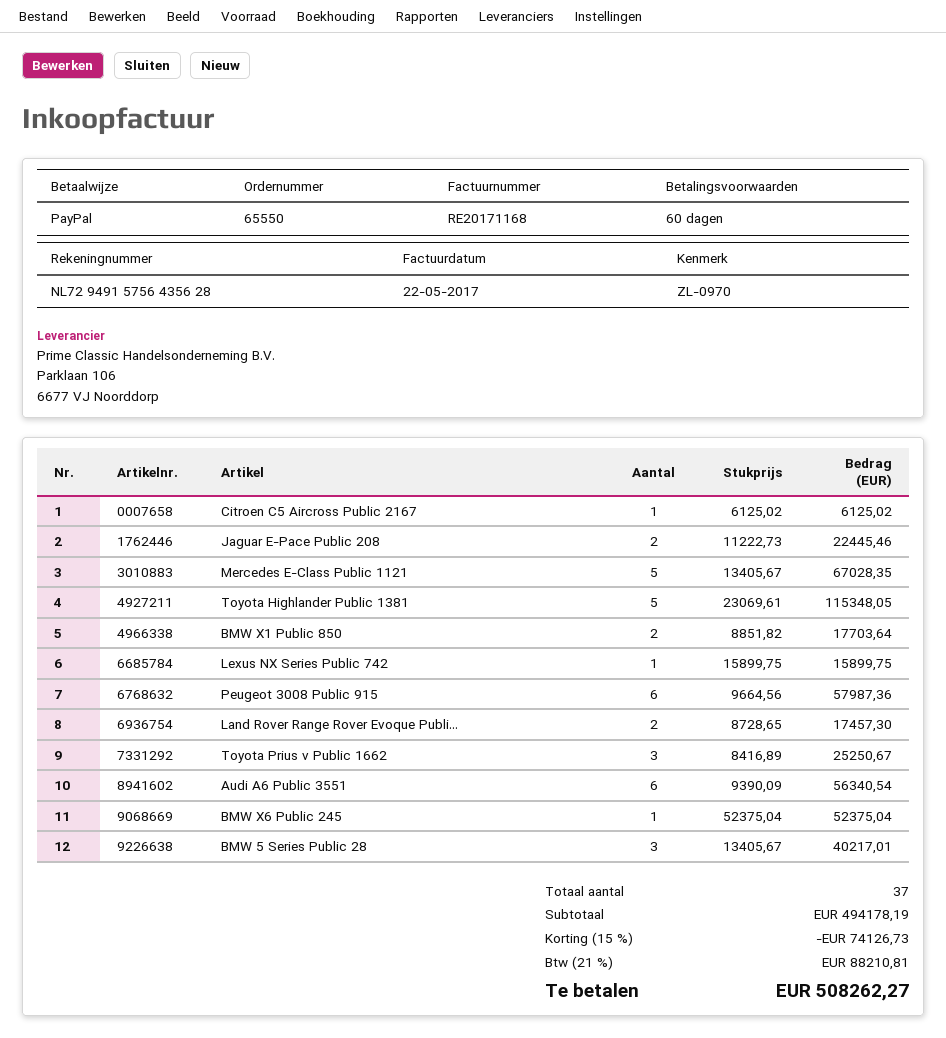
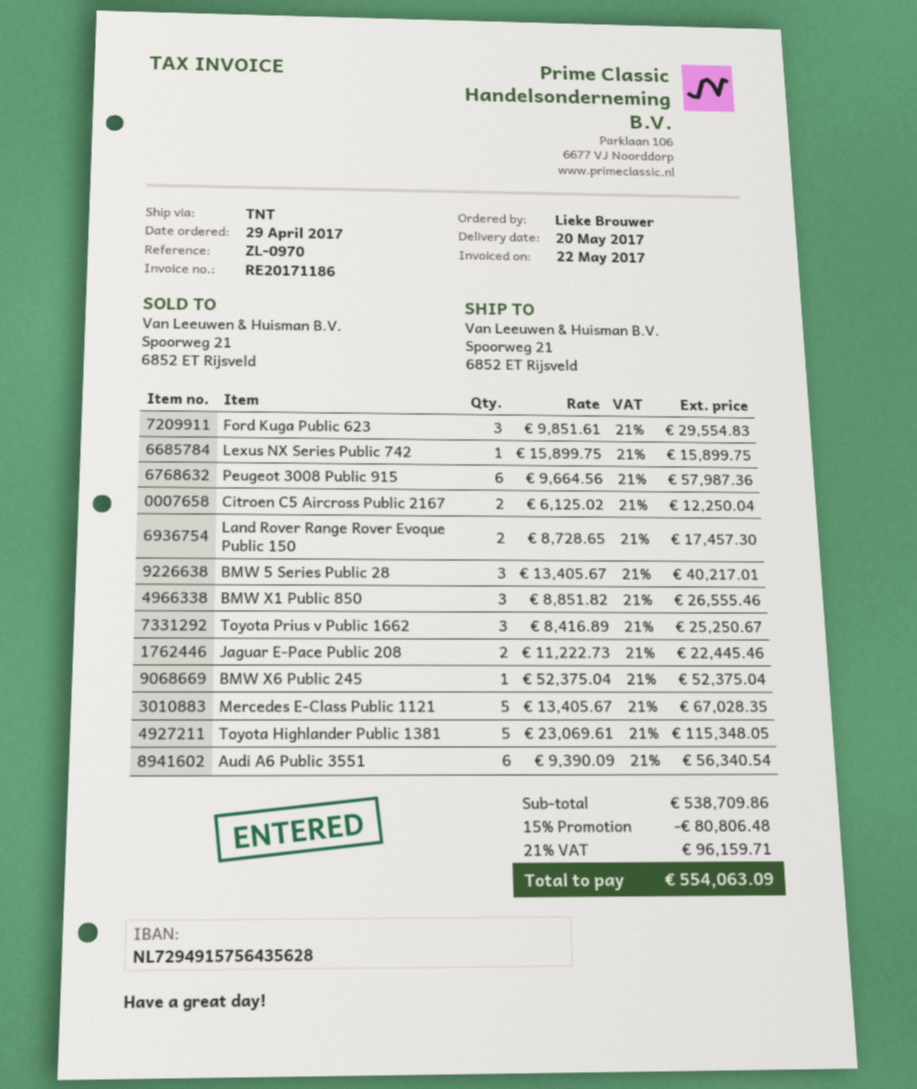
invoice number: RE20171168 -> RE20171186
Citroen C5 Aircross Public 2167: 1 x 6125.02 = 6125.02 -> 2 x 6125.02 = 12250.04
BMW X1 Public 850: 2 x 8851.82 = 17703.64 -> 3 x 8851.82 = 26555.46
Ford Kuga Public 623: none -> 3 x 9851.61 = 29554.83
subtotal: 494178.19 -> 538709.86
discount: 15% = 74126.73 -> 15% = 80806.48
tax: 21% = 88210.81 -> 21% = 96159.71
total: 508262.27 -> 554063.09

